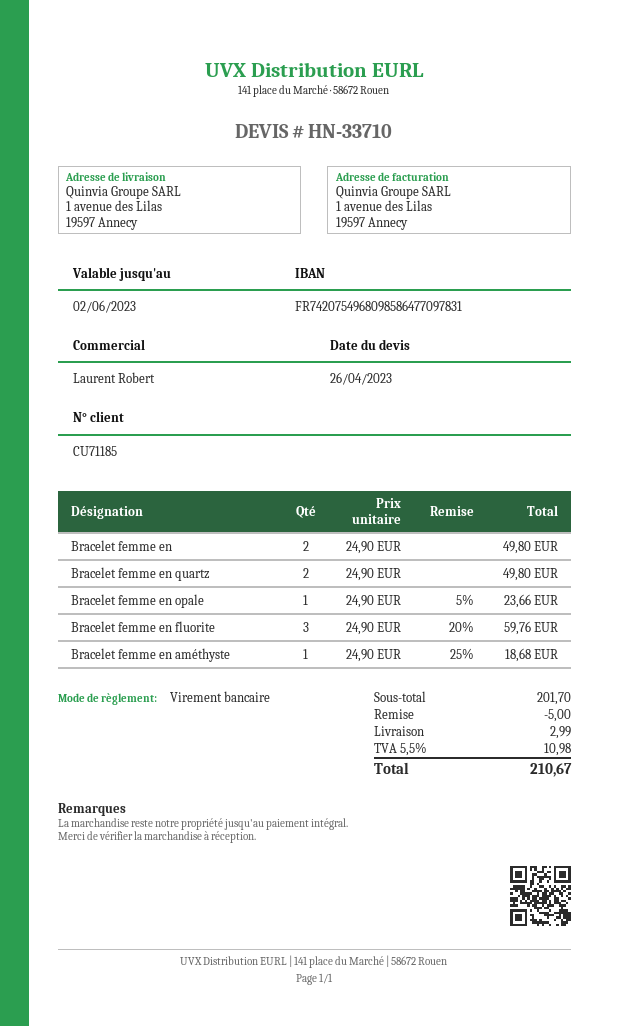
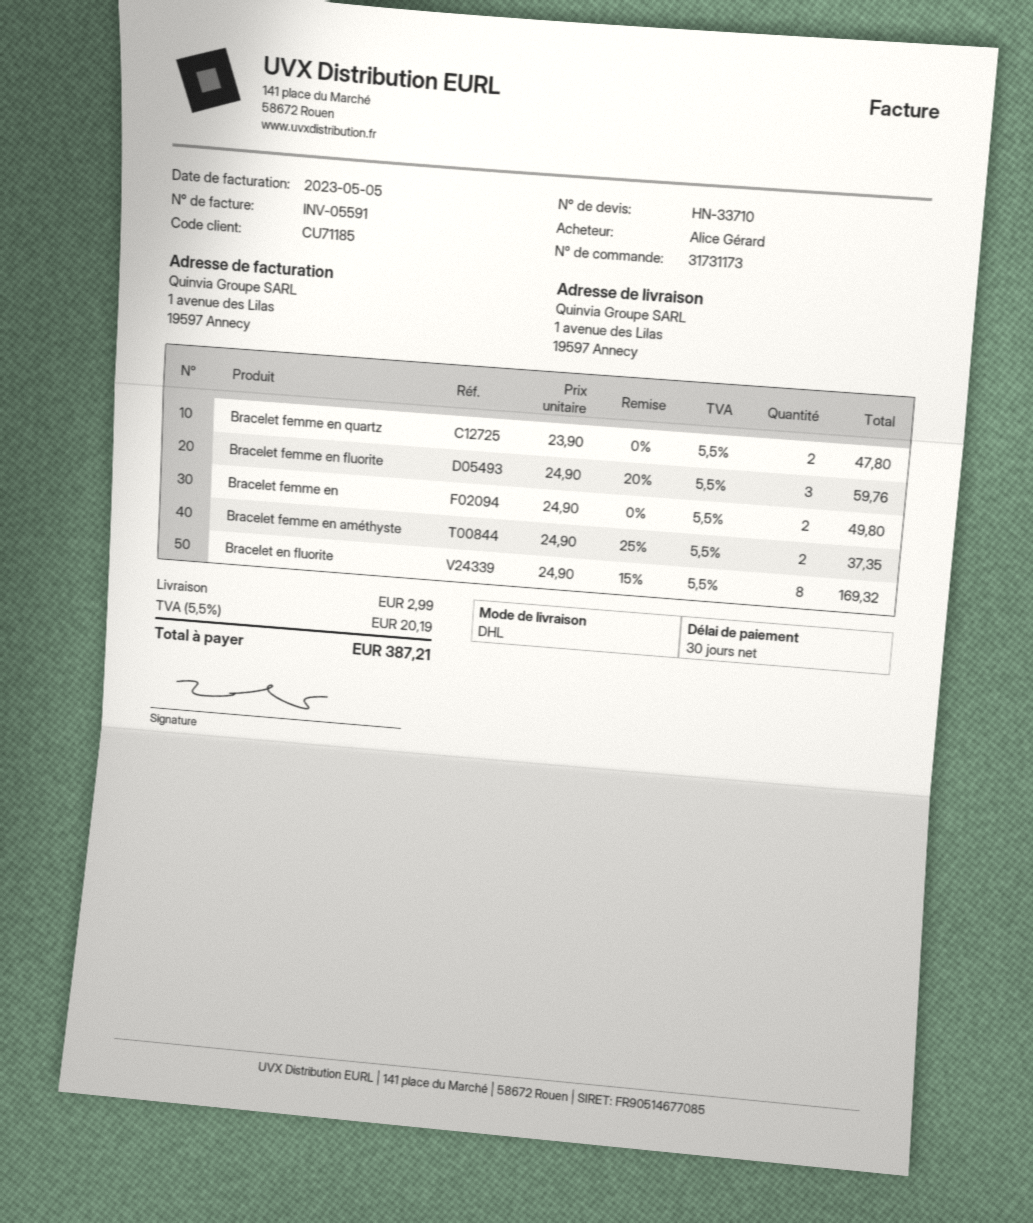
Bracelet femme en quartz: 2 x 24.90 = 49.80 -> 2 x 23.90 = 47.80
Bracelet femme en opale: 1 x 24.90 - 5% = 23.66 -> none
Bracelet femme en améthyste: 1 x 24.90 - 25% = 18.68 -> 2 x 24.90 - 25% = 37.35
Bracelet en fluorite: none -> 8 x 24.90 - 15% = 169.32
discount: 5.00 -> none
tax: 5.5% = 10.98 -> 5.5% = 20.19
total: 210.67 -> 387.21

